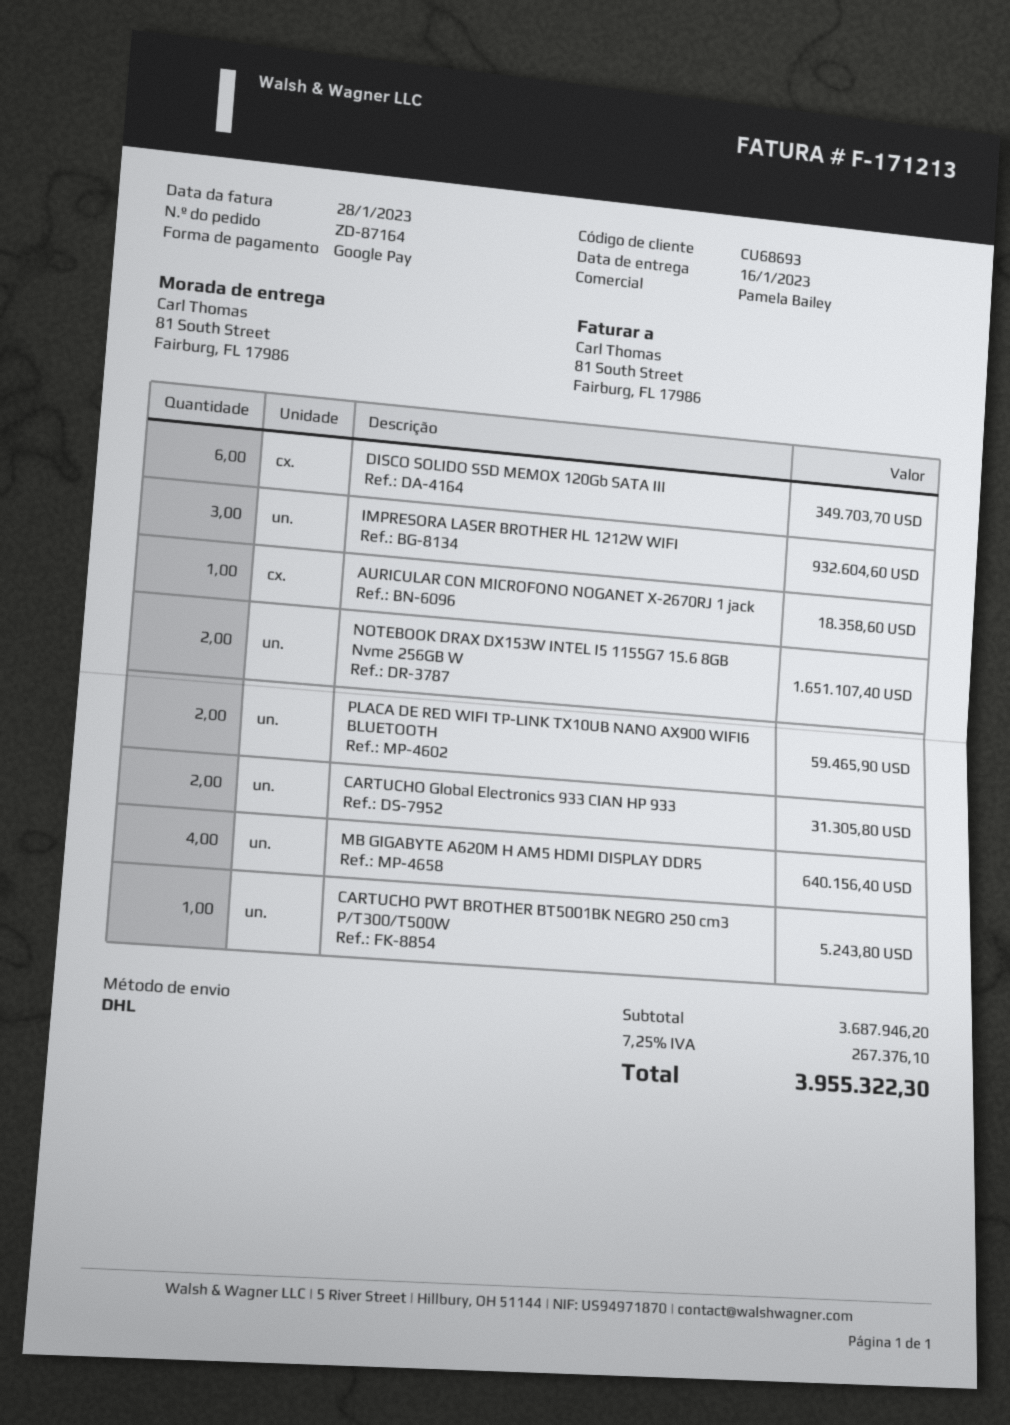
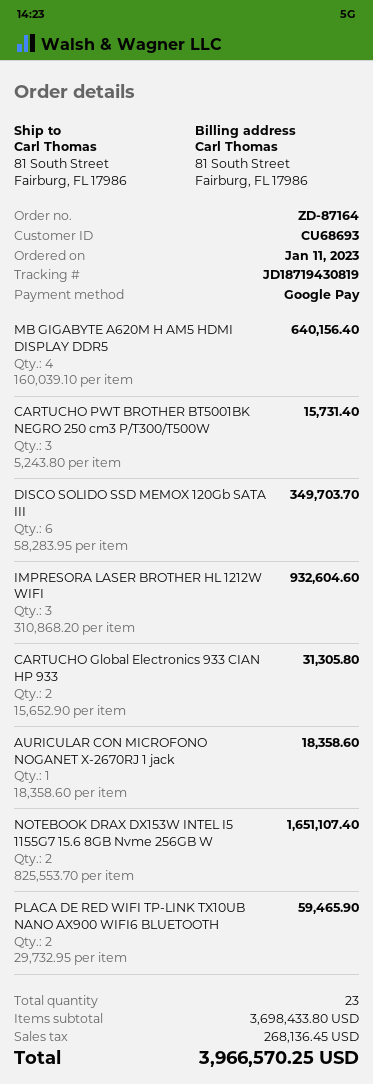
CARTUCHO PWT BROTHER BT5001BK NEGRO 250 cm3 P/T300/T500W: 1 for 5243.80 -> 3 for 15731.40
subtotal: 3687946.20 -> 3698433.80
tax: 267376.10 -> 268136.45
total: 3955322.30 -> 3966570.25

